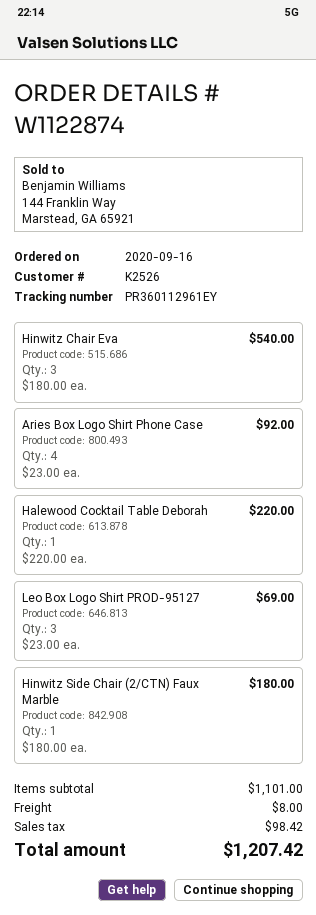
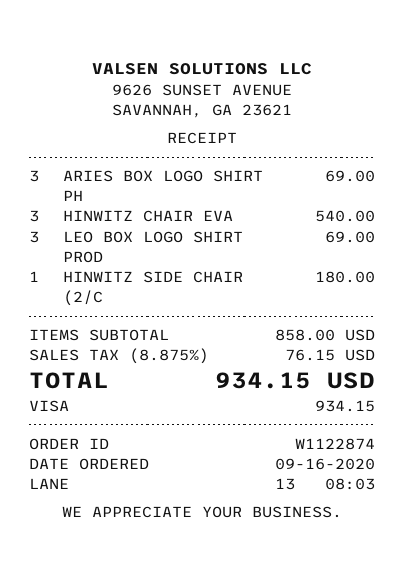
Aries Box Logo Shirt Phone Case: 4 for 92.00 -> 3 for 69.00
Halewood Cocktail Table Deborah: 1 for 220.00 -> none
subtotal: 1101.00 -> 858.00
shipping: 8.00 -> none
tax: 98.42 -> 76.15
total: 1207.42 -> 934.15

